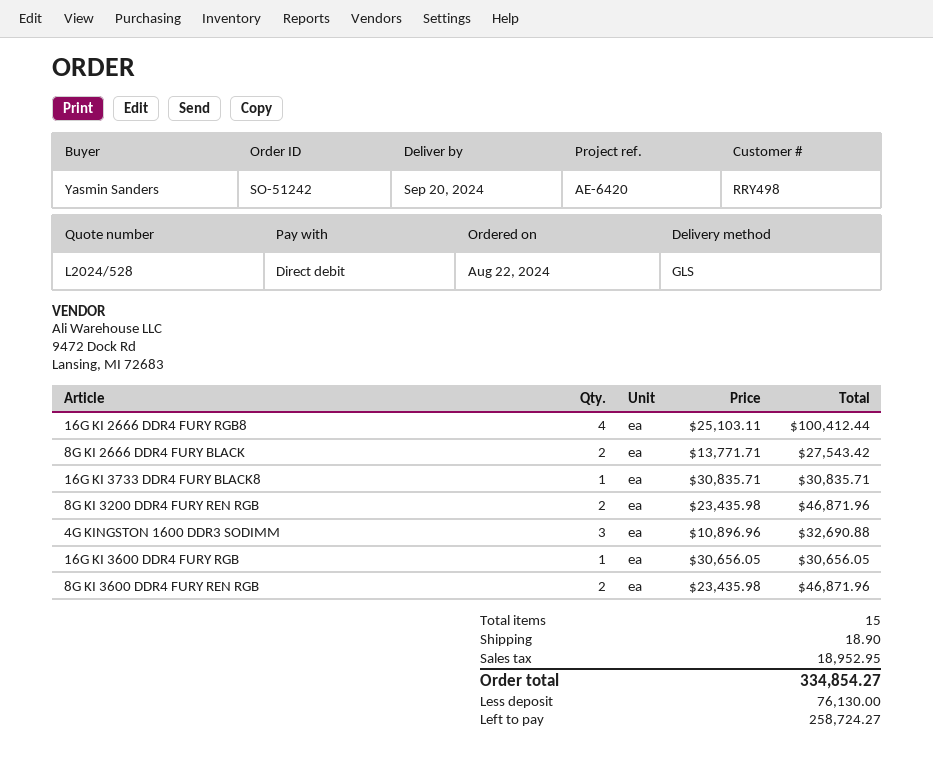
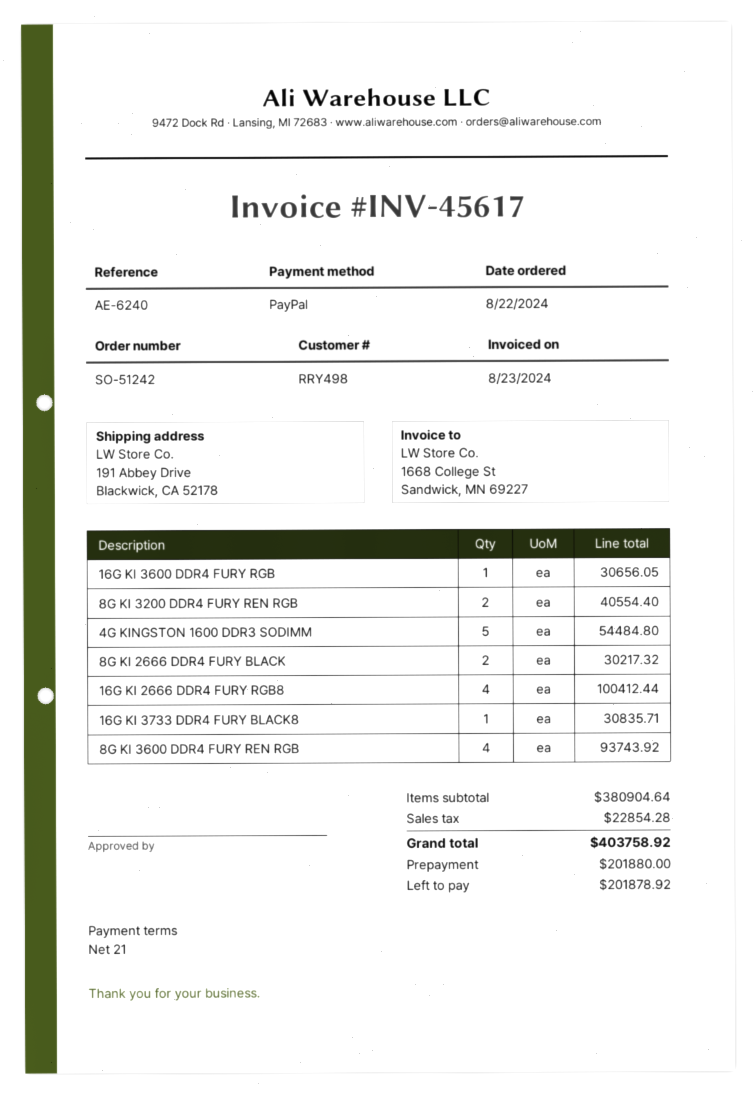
reference: AE-6420 -> AE-6240
payment method: direct debit -> PayPal
8G KI 2666 DDR4 FURY BLACK: 2 for 27543.42 -> 2 for 30217.32
8G KI 3200 DDR4 FURY REN RGB: 2 for 46871.96 -> 2 for 40554.40
4G KINGSTON 1600 DDR3 SODIMM: 3 for 32690.88 -> 5 for 54484.80
8G KI 3600 DDR4 FURY REN RGB: 2 for 46871.96 -> 4 for 93743.92
shipping: 18.90 -> none
tax: 18952.95 -> 22854.28
total: 334854.27 -> 403758.92
deposit: 76130.00 -> 201880.00
balance: 258724.27 -> 201878.92

